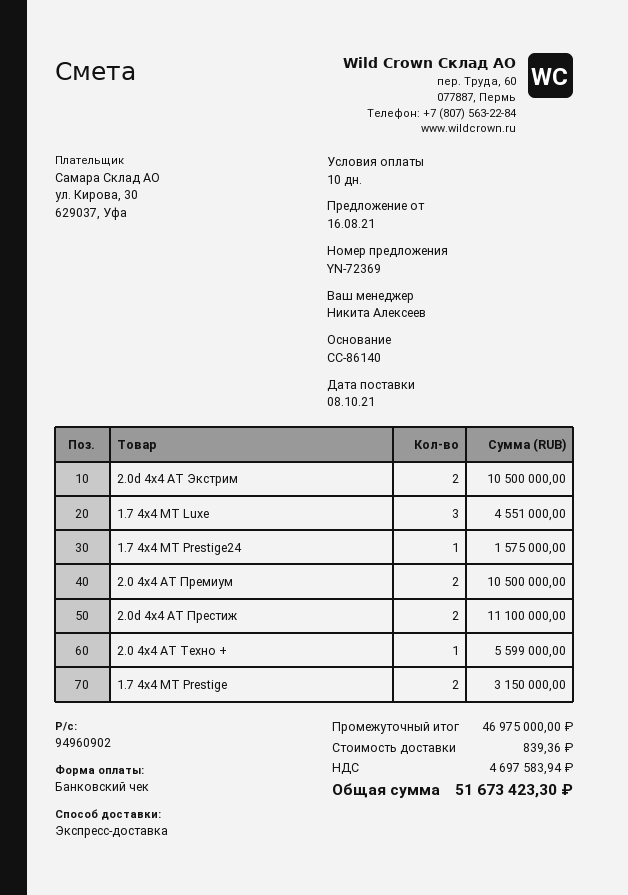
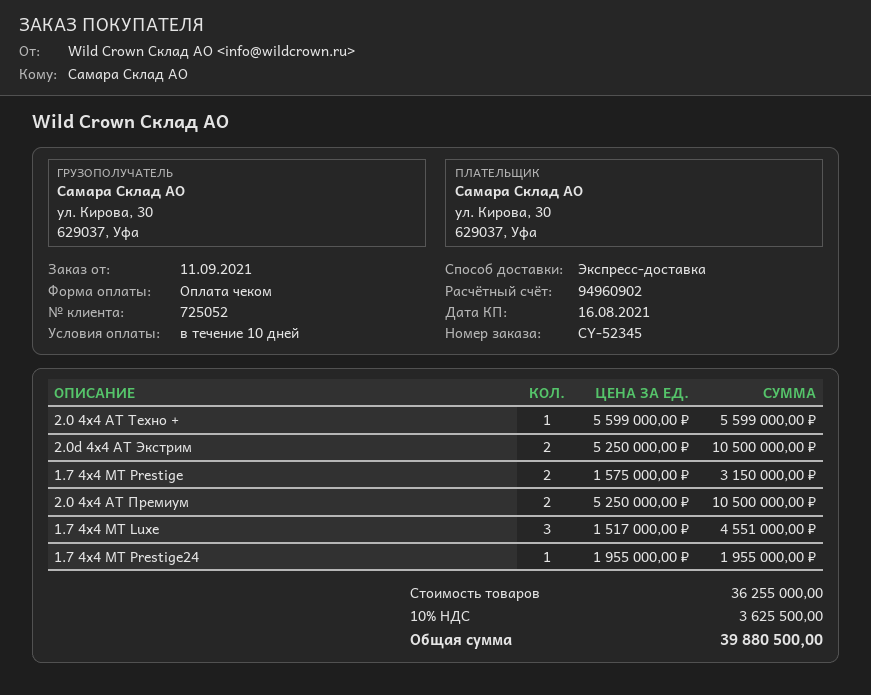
1.7 4x4 MT Prestige24: 1 for 1575000.00 -> 1 for 1955000.00
2.0d 4x4 AT Престиж: 2 for 11100000.00 -> none
subtotal: 46975000.00 -> 36255000.00
shipping: 839.36 -> none
tax: 4697583.94 -> 3625500.00
total: 51673423.30 -> 39880500.00

